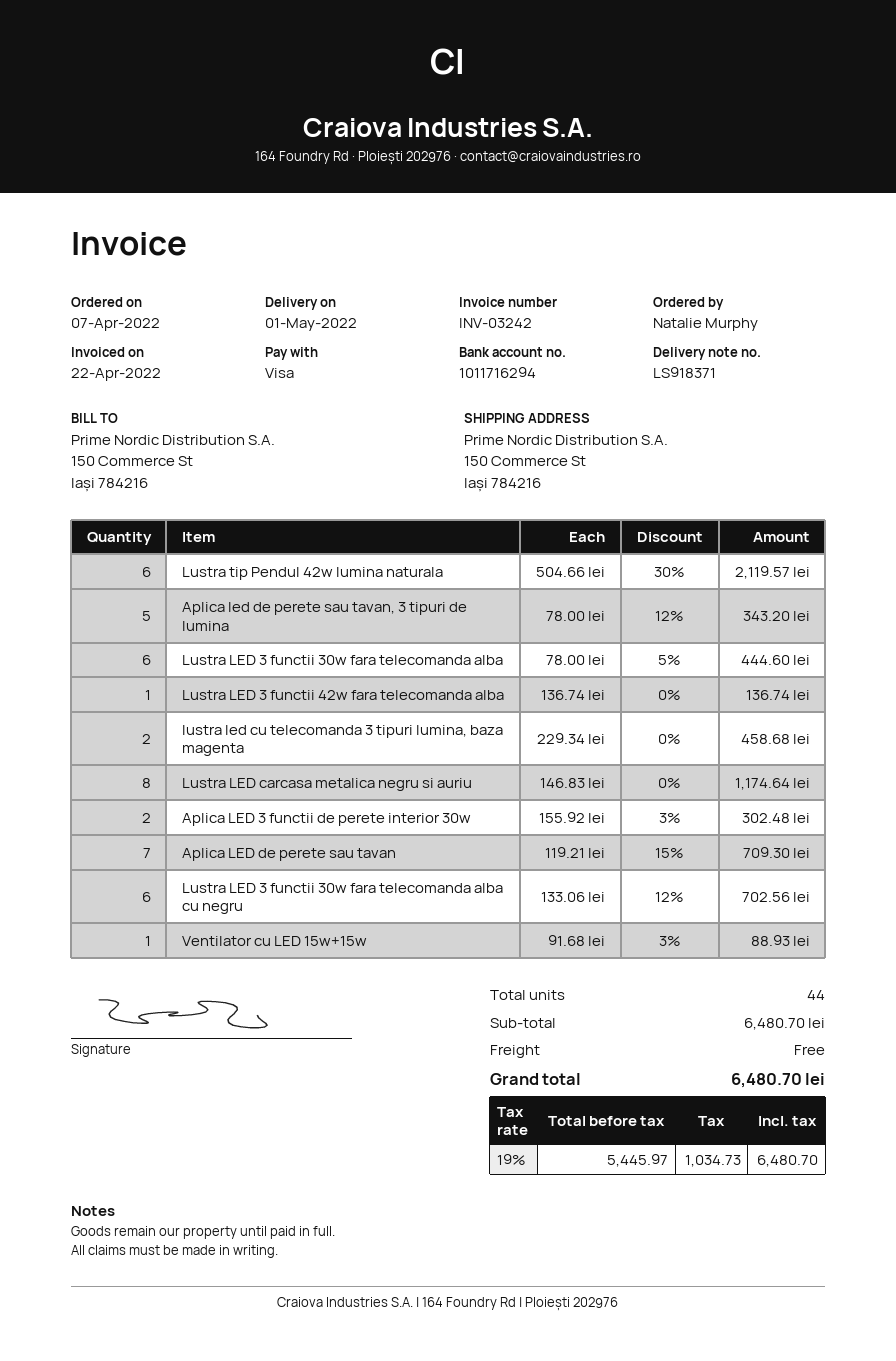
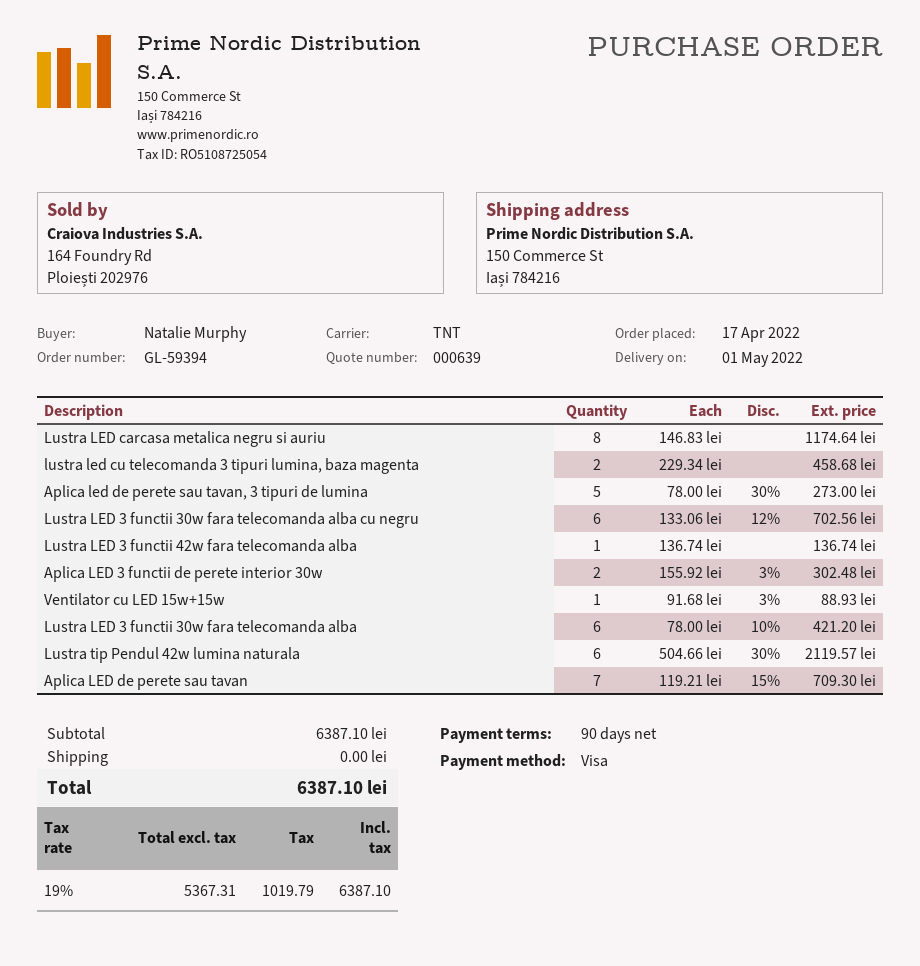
order date: 2022-04-07 -> 2022-04-17
Aplica led de perete sau tavan, 3 tipuri de lumina: 5 x 78.00 - 12% = 343.20 -> 5 x 78.00 - 30% = 273.00
Lustra LED 3 functii 30w fara telecomanda alba: 6 x 78.00 - 5% = 444.60 -> 6 x 78.00 - 10% = 421.20
subtotal: 6480.70 -> 6387.10
net: 5445.97 -> 5367.31
tax: 19% = 1034.73 -> 19% = 1019.79
total: 6480.70 -> 6387.10

